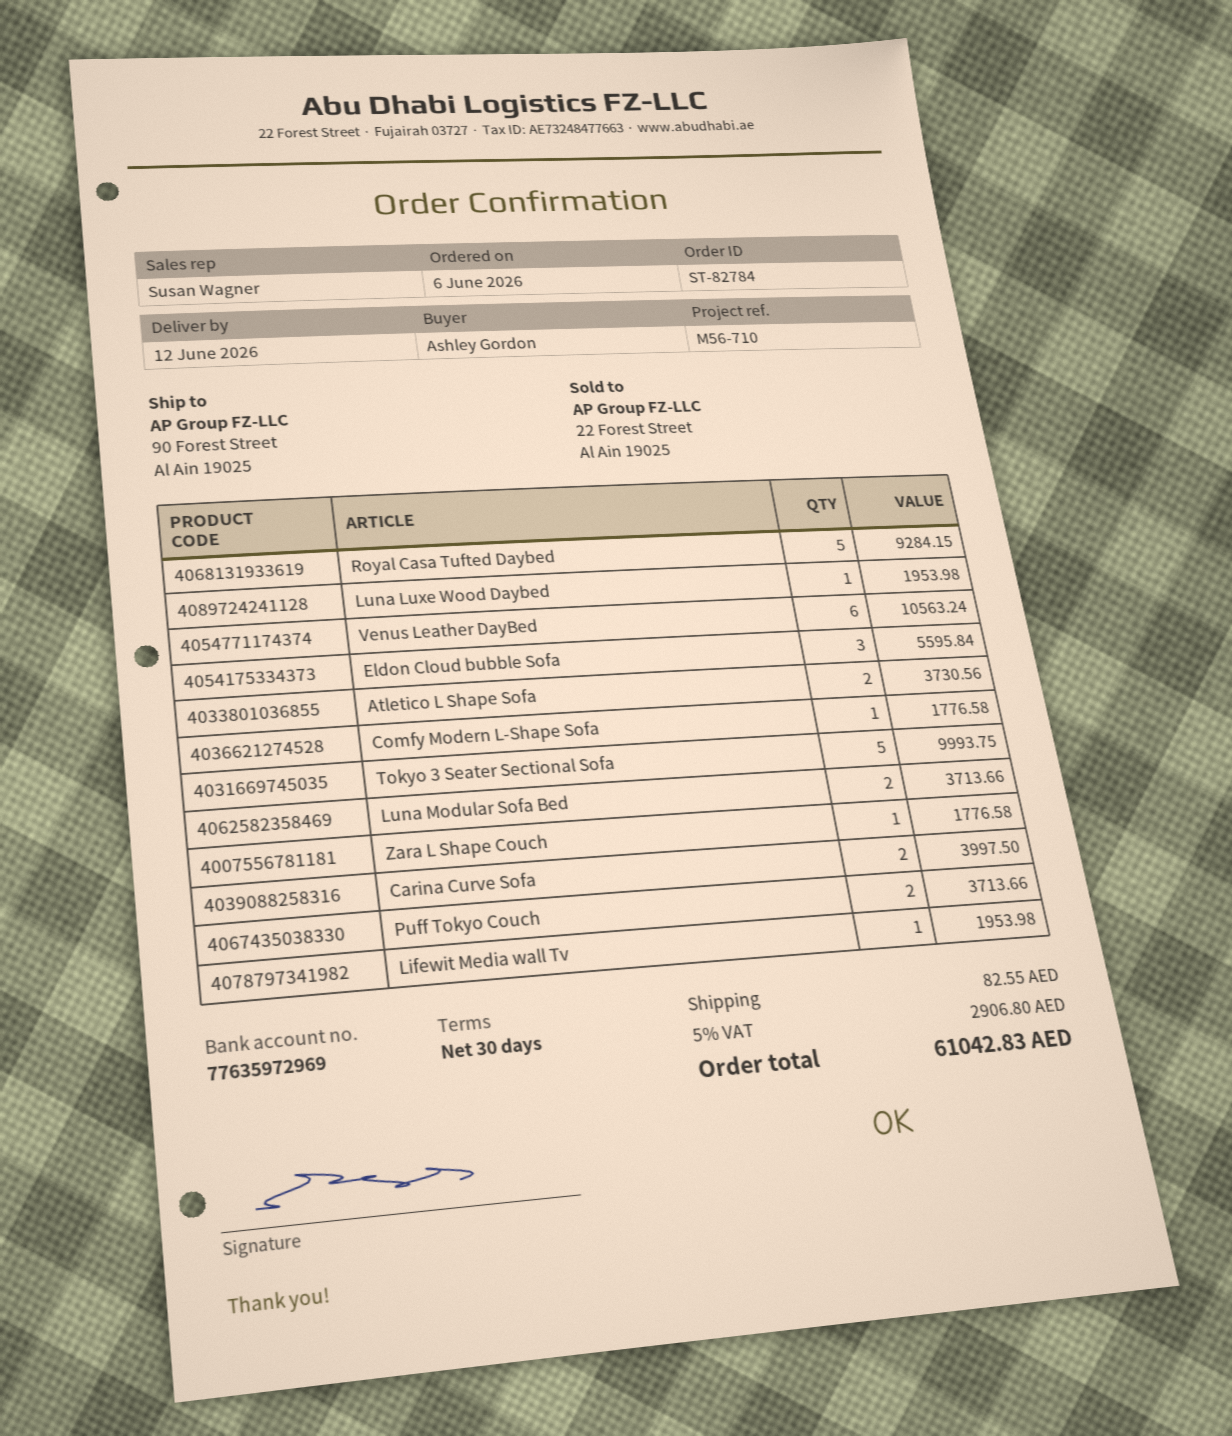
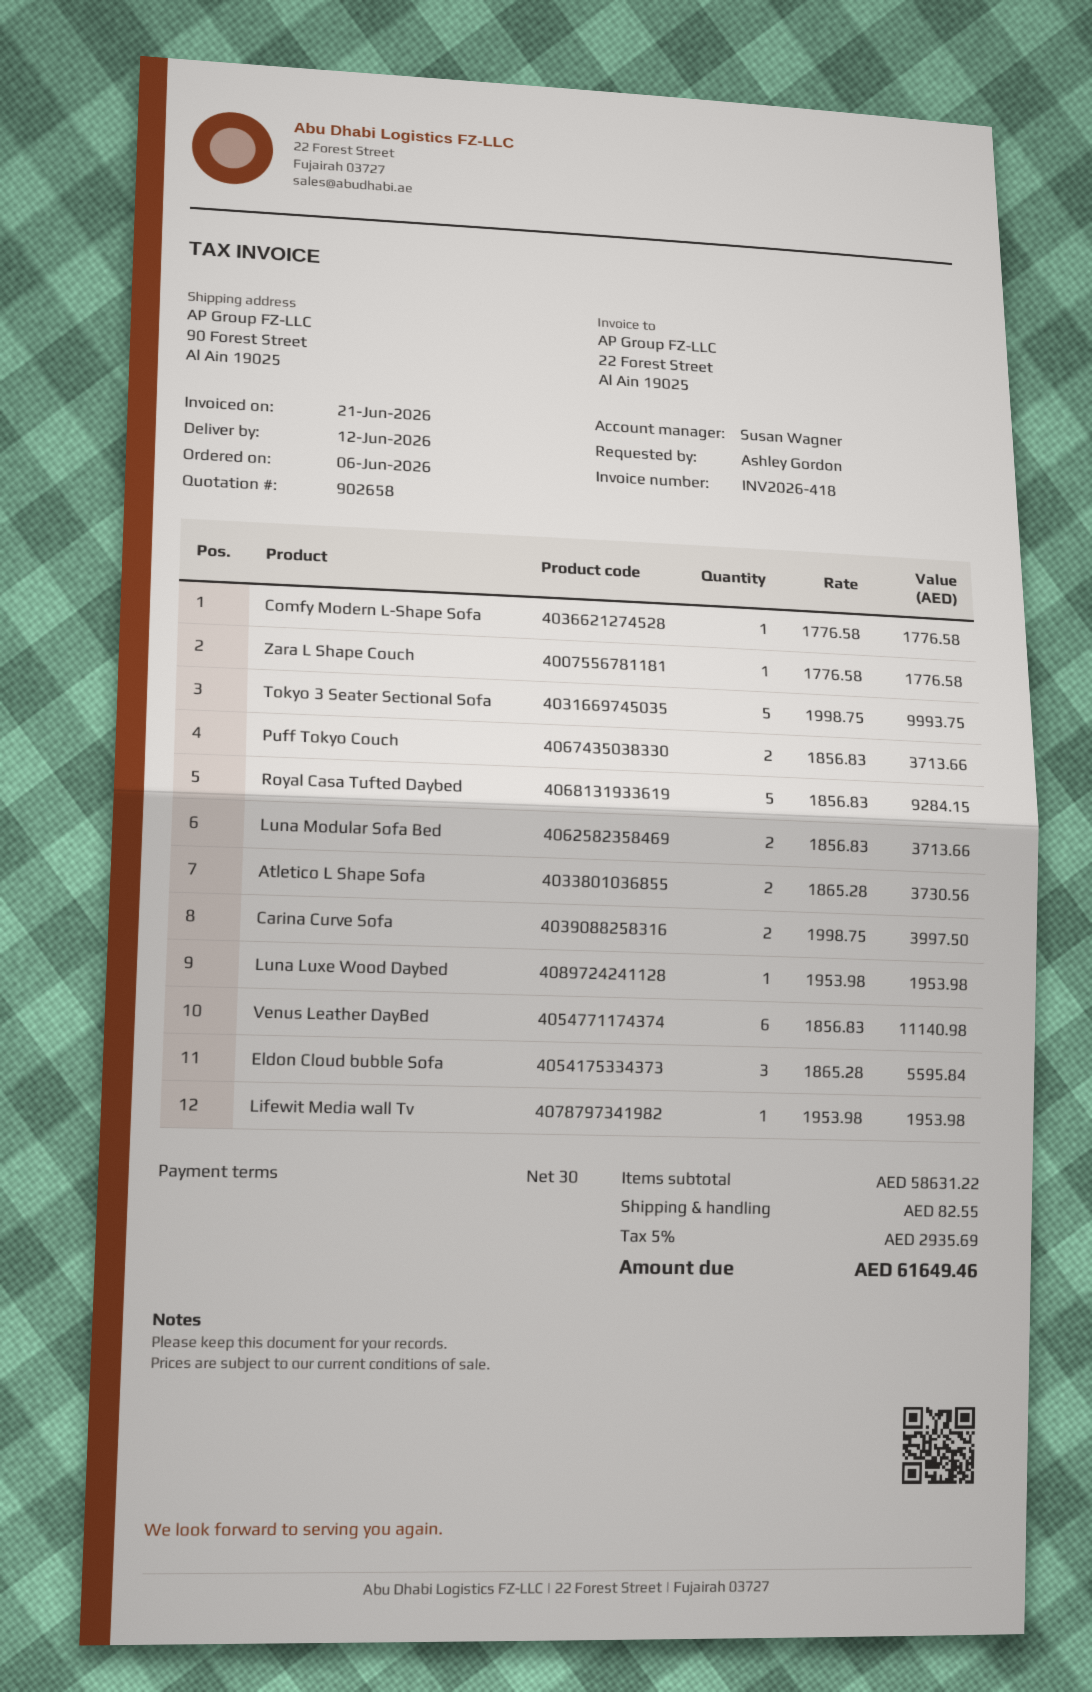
Venus Leather DayBed: 6 for 10563.24 -> 6 for 11140.98
tax: 5% = 2906.80 -> 5% = 2935.69
total: 61042.83 -> 61649.46

